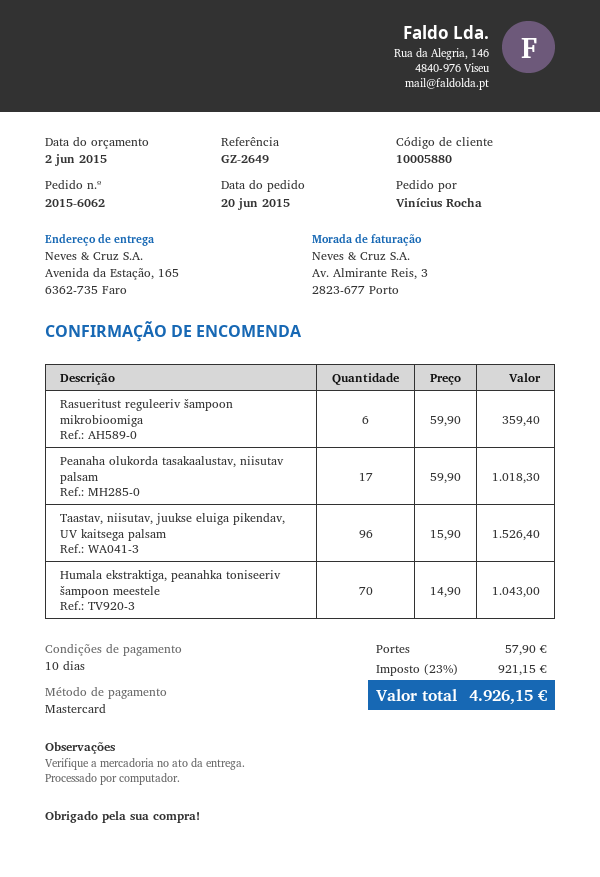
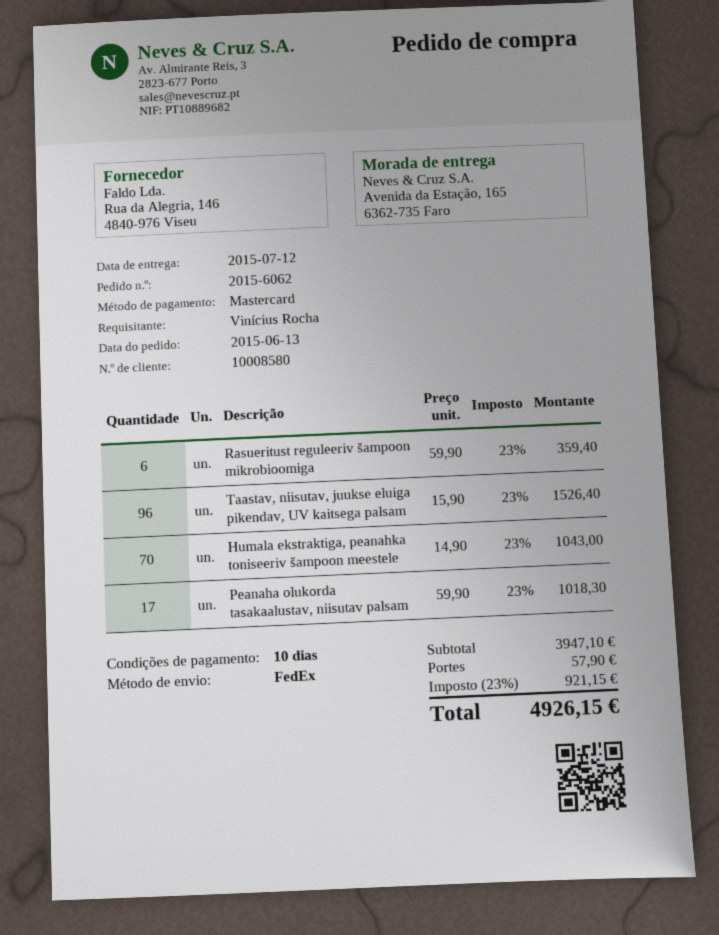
order date: 2015-06-20 -> 2015-06-13
customer number: 10005880 -> 10008580

